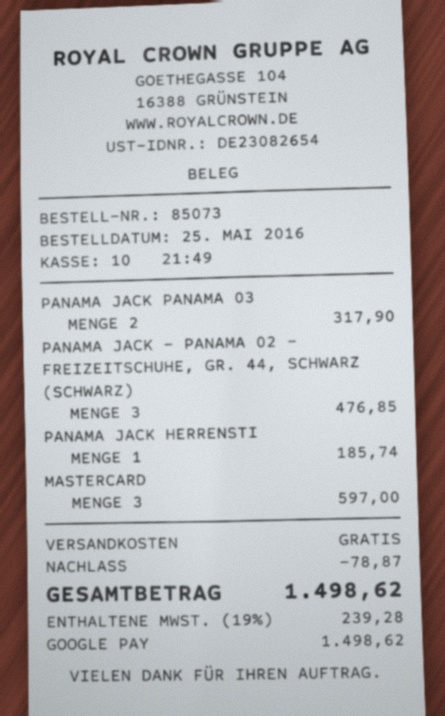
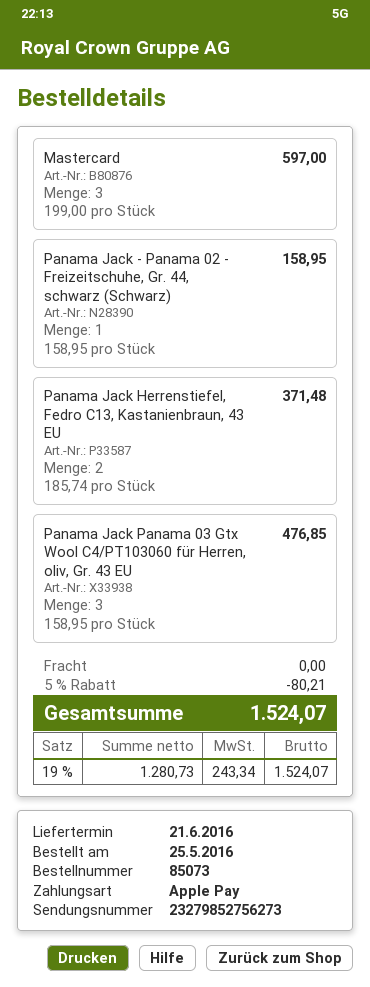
payment method: Google Pay -> Apple Pay
PANAMA JACK PANAMA 03: 2 for 317.90 -> 3 for 476.85
PANAMA JACK - PANAMA 02 - FREIZEITSCHUHE, GR. 44, SCHWARZ (SCHWARZ): 3 for 476.85 -> 1 for 158.95
PANAMA JACK HERRENSTI: 1 for 185.74 -> 2 for 371.48
discount: 78.87 -> 80.21
tax: 19% = 239.28 -> 19% = 243.34
total: 1498.62 -> 1524.07

